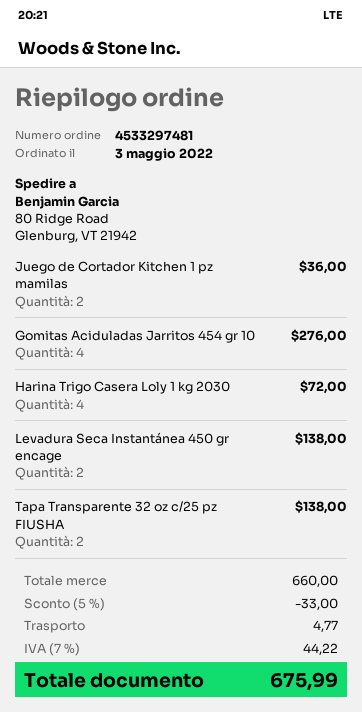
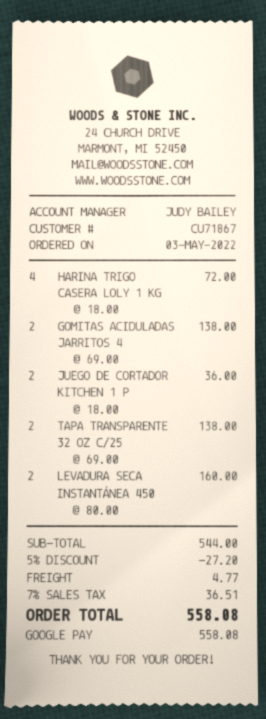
Gomitas Aciduladas Jarritos 454 gr 10: 4 for 276.00 -> 2 for 138.00
Levadura Seca Instantánea 450 gr encage: 2 for 138.00 -> 2 for 160.00
subtotal: 660.00 -> 544.00
discount: 5% = 33.00 -> 5% = 27.20
tax: 7% = 44.22 -> 7% = 36.51
total: 675.99 -> 558.08

